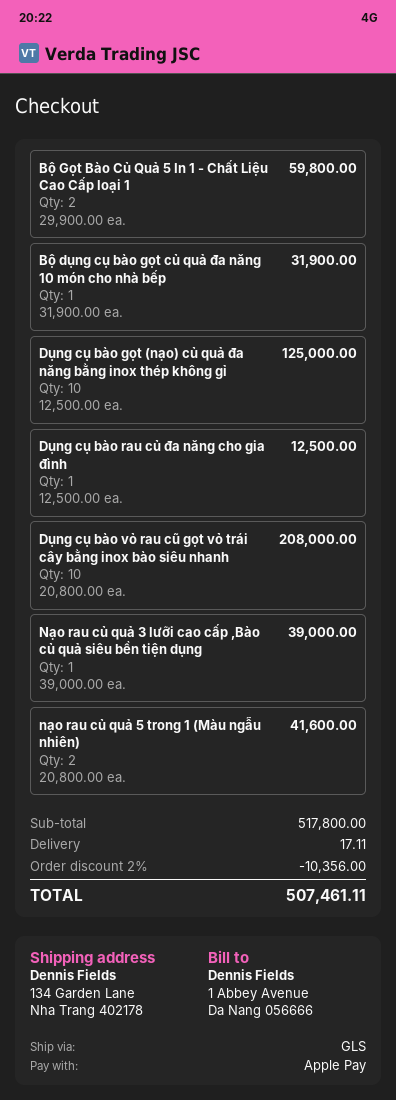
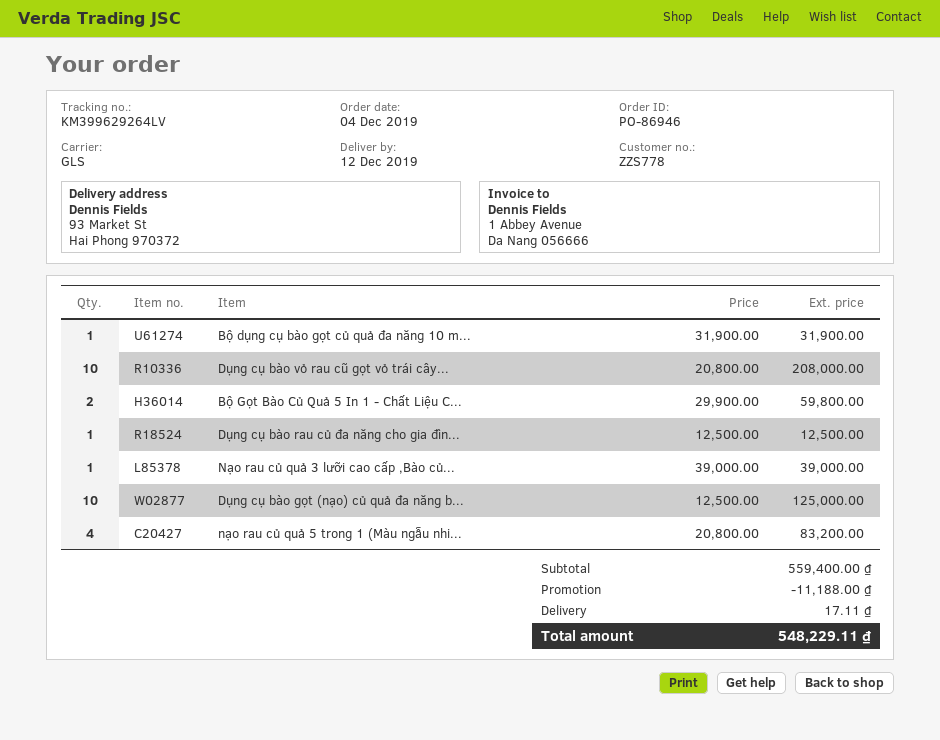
ship to: 134 Garden Lane, Nha Trang 402178 -> 93 Market St, Hai Phong 970372
nạo rau củ quả 5 trong 1 (Màu ngẫu nhiên): 2 x 20800.00 = 41600.00 -> 4 x 20800.00 = 83200.00
subtotal: 517800.00 -> 559400.00
discount: 10356.00 -> 11188.00
total: 507461.11 -> 548229.11

